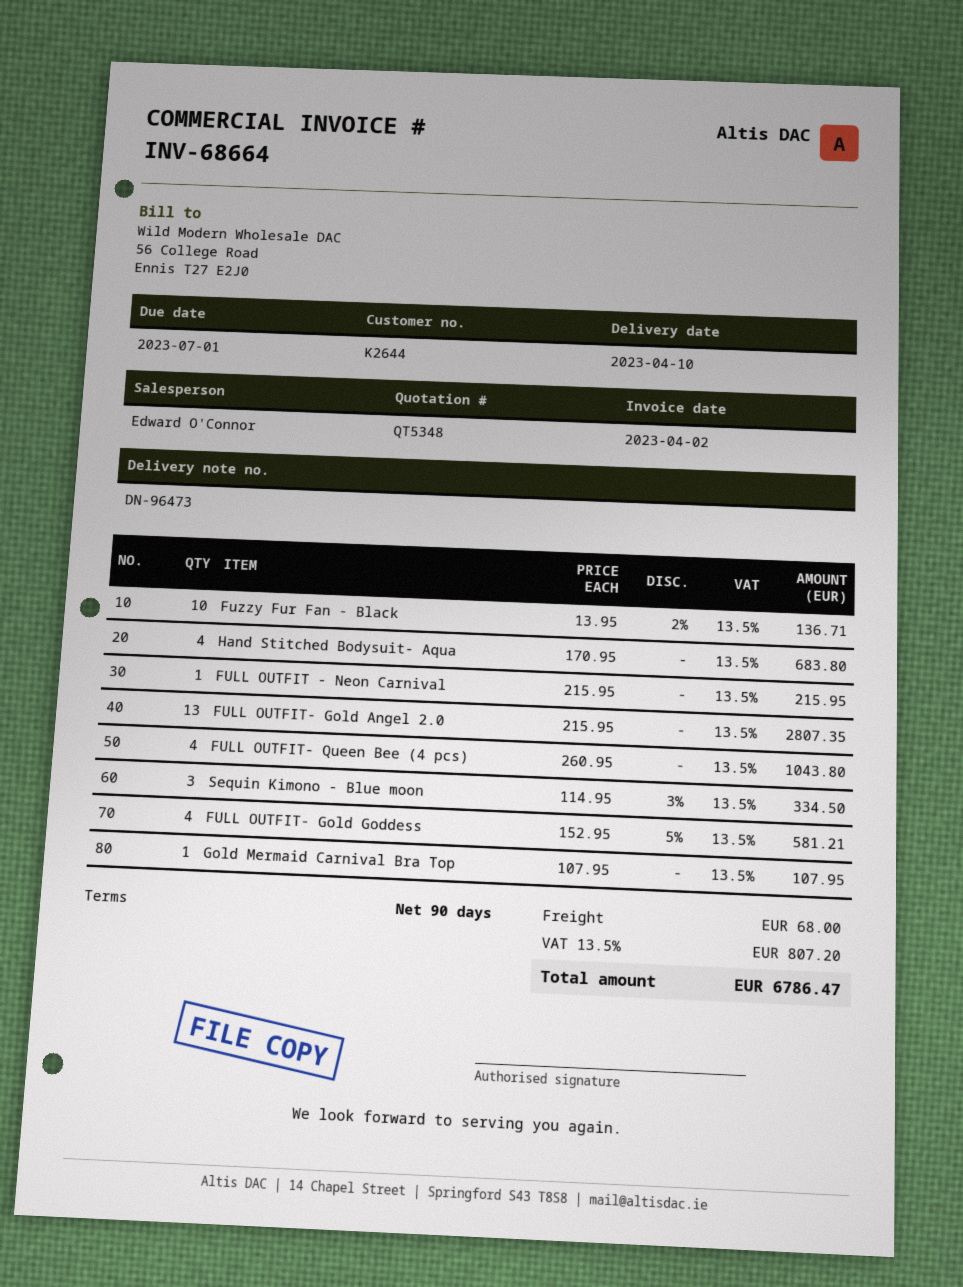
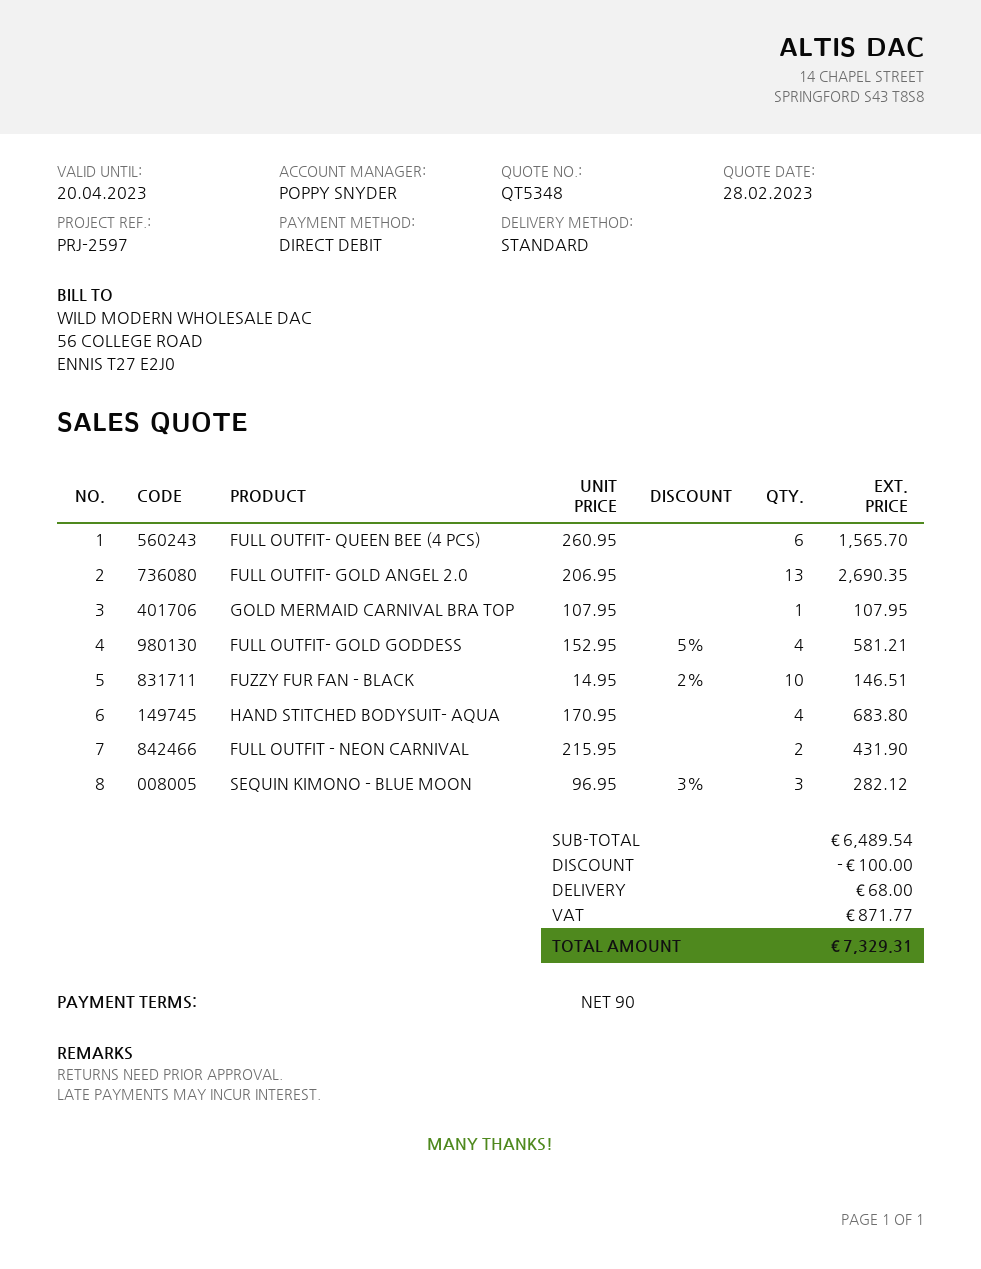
sales rep: Edward O'Connor -> POPPY SNYDER
Fuzzy Fur Fan - Black: 10 x 13.95 - 2% = 136.71 -> 10 x 14.95 - 2% = 146.51
FULL OUTFIT - Neon Carnival: 1 x 215.95 = 215.95 -> 2 x 215.95 = 431.90
FULL OUTFIT- Gold Angel 2.0: 13 x 215.95 = 2807.35 -> 13 x 206.95 = 2690.35
FULL OUTFIT- Queen Bee (4 pcs): 4 x 260.95 = 1043.80 -> 6 x 260.95 = 1565.70
Sequin Kimono - Blue moon: 3 x 114.95 - 3% = 334.50 -> 3 x 96.95 - 3% = 282.12
discount: none -> 100.00
tax: 807.20 -> 871.77
total: 6786.47 -> 7329.31

